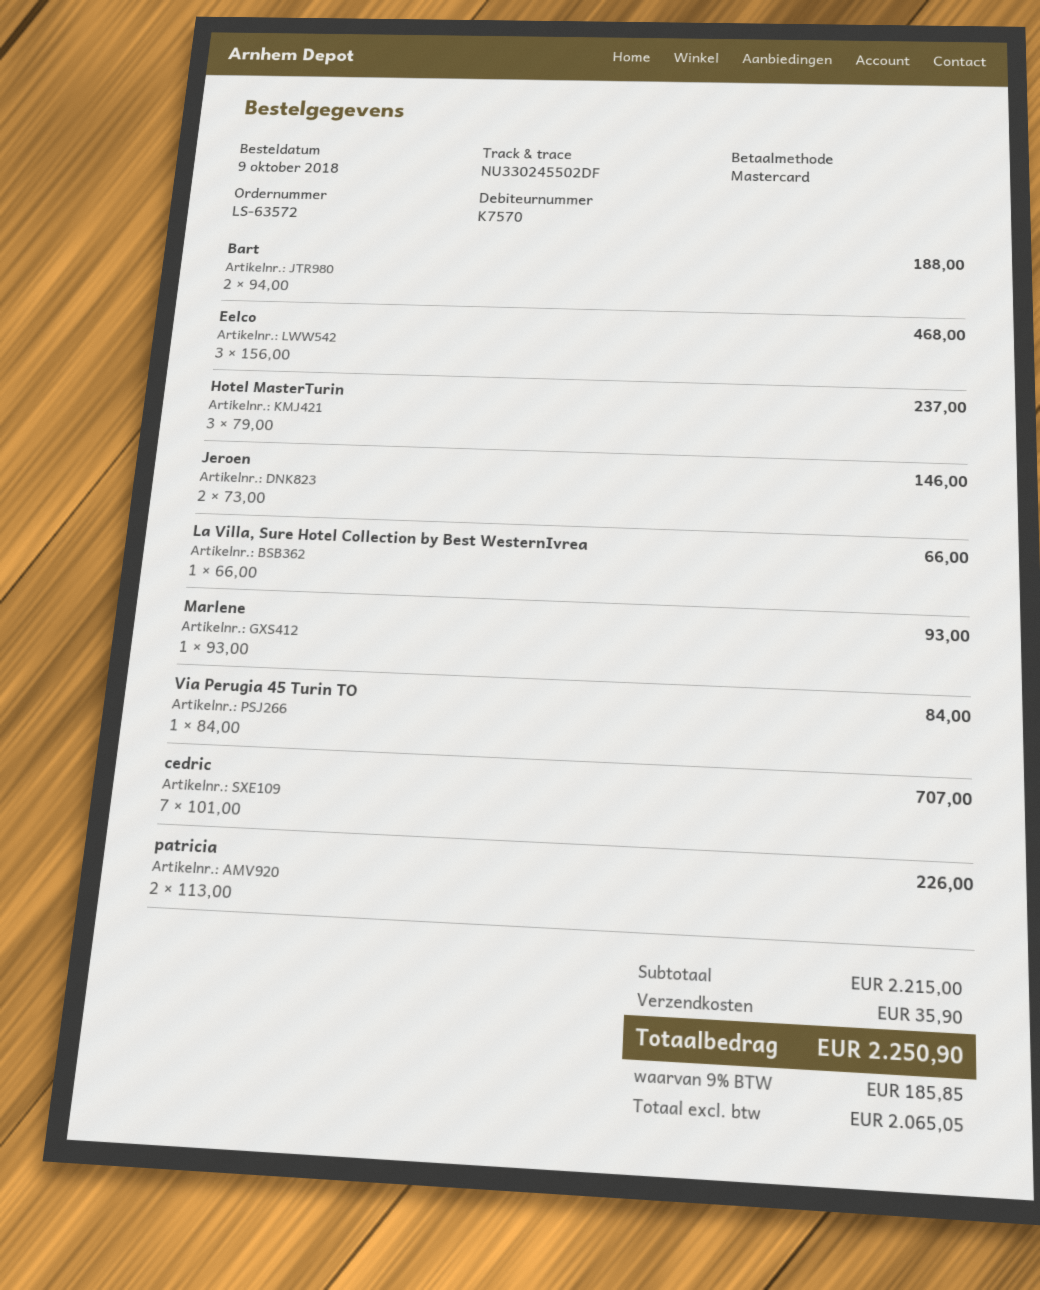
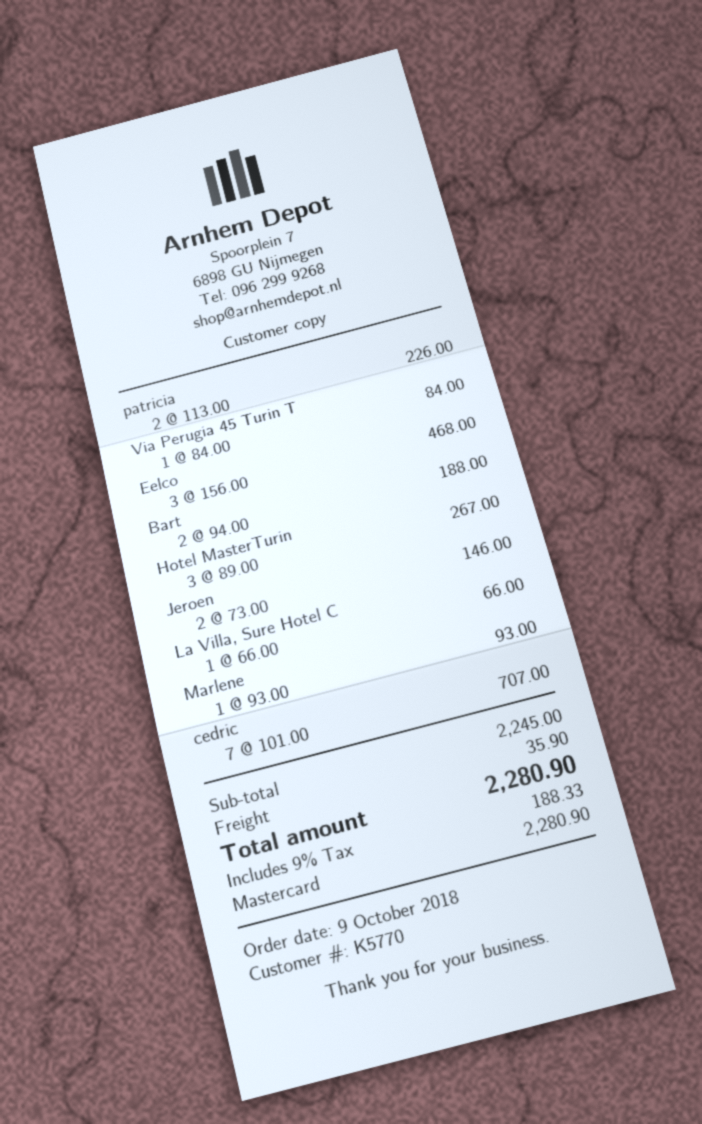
customer number: K7570 -> K5770
Hotel MasterTurin: 3 x 79.00 = 237.00 -> 3 x 89.00 = 267.00
subtotal: 2215.00 -> 2245.00
tax: 9% = 185.85 -> 9% = 188.33
total: 2250.90 -> 2280.90

